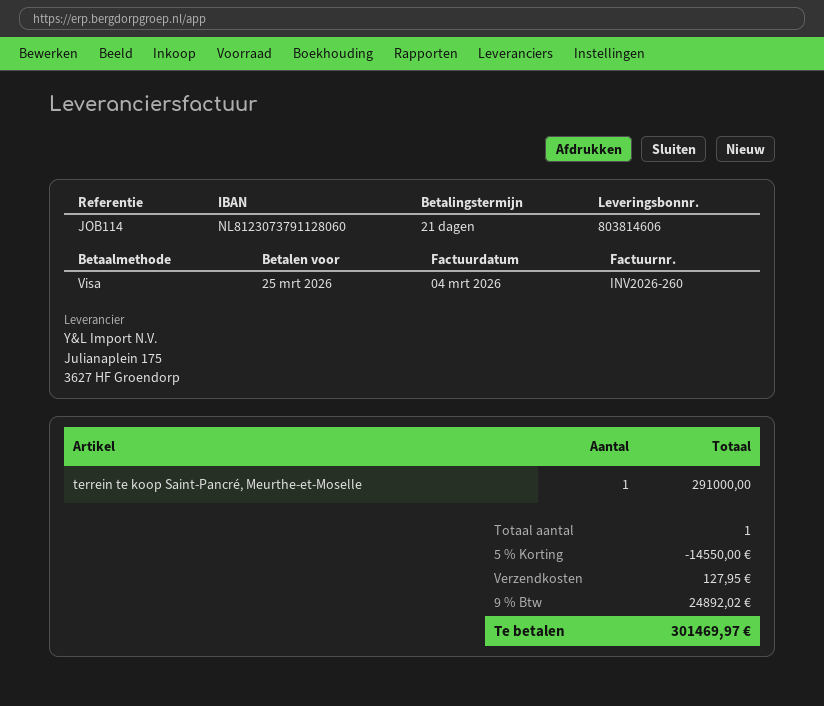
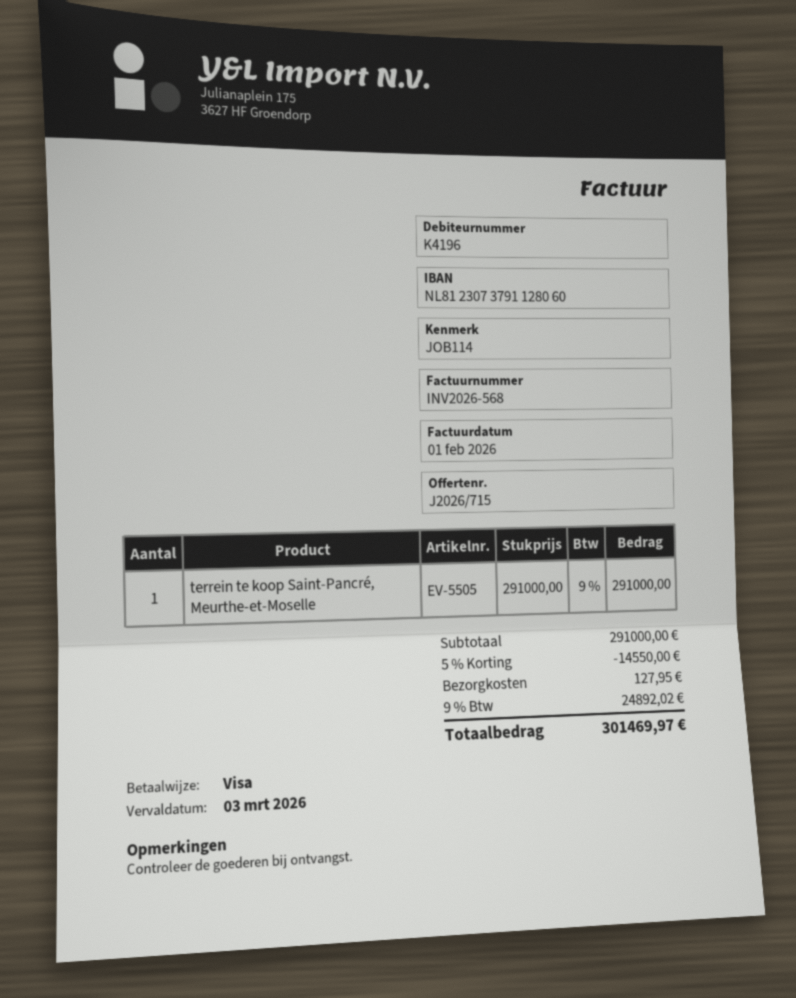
invoice number: INV2026-260 -> INV2026-568
invoice date: 2026-03-04 -> 2026-02-01
due date: 2026-03-25 -> 2026-03-03

